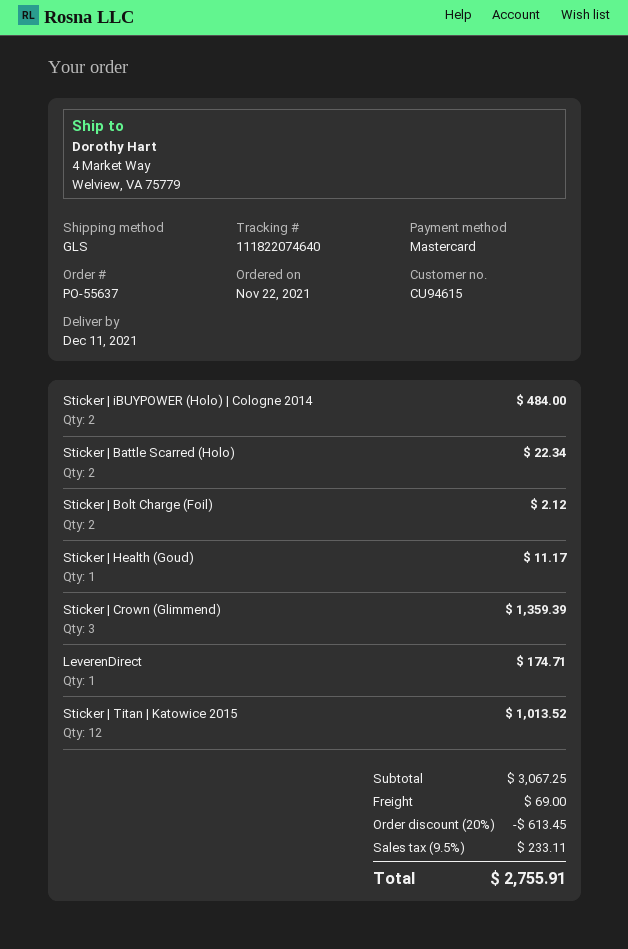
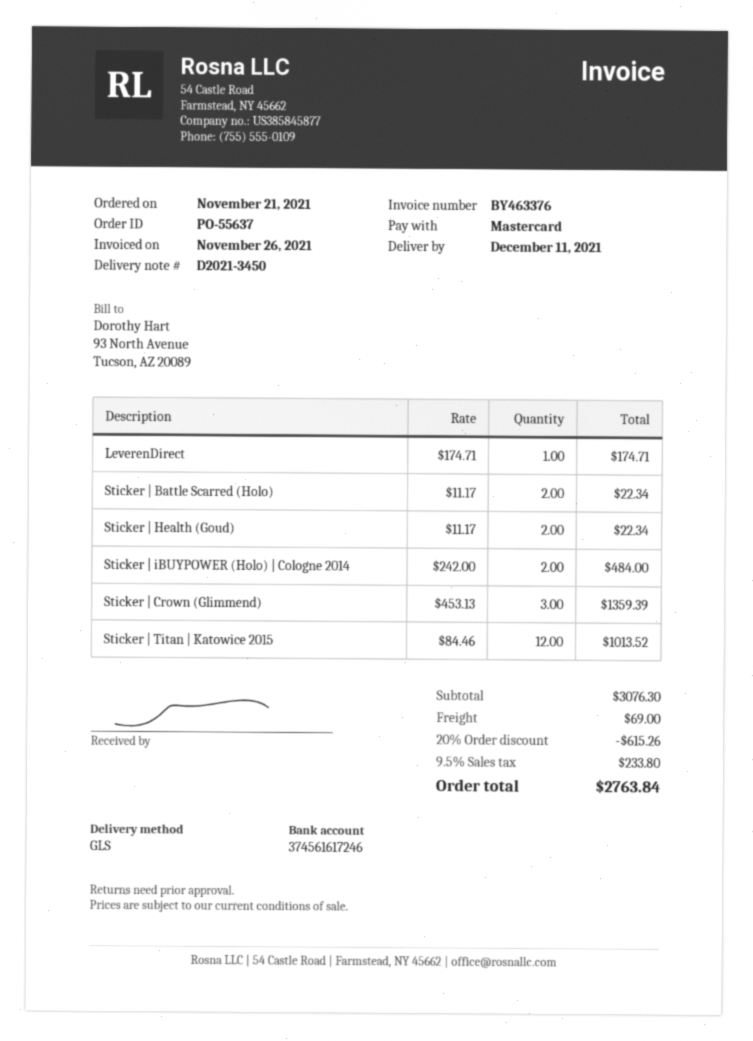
order date: 2021-11-22 -> 2021-11-21
Sticker | Bolt Charge (Foil): 2 for 2.12 -> none
Sticker | Health (Goud): 1 for 11.17 -> 2 for 22.34
subtotal: 3067.25 -> 3076.30
discount: 20% = 613.45 -> 20% = 615.26
tax: 9.5% = 233.11 -> 9.5% = 233.80
total: 2755.91 -> 2763.84

